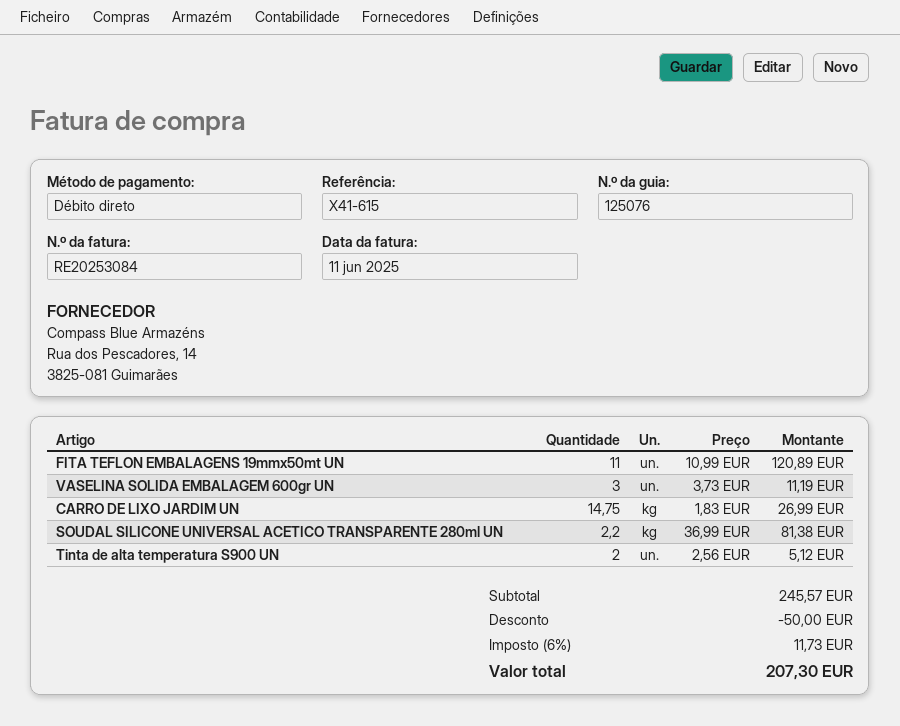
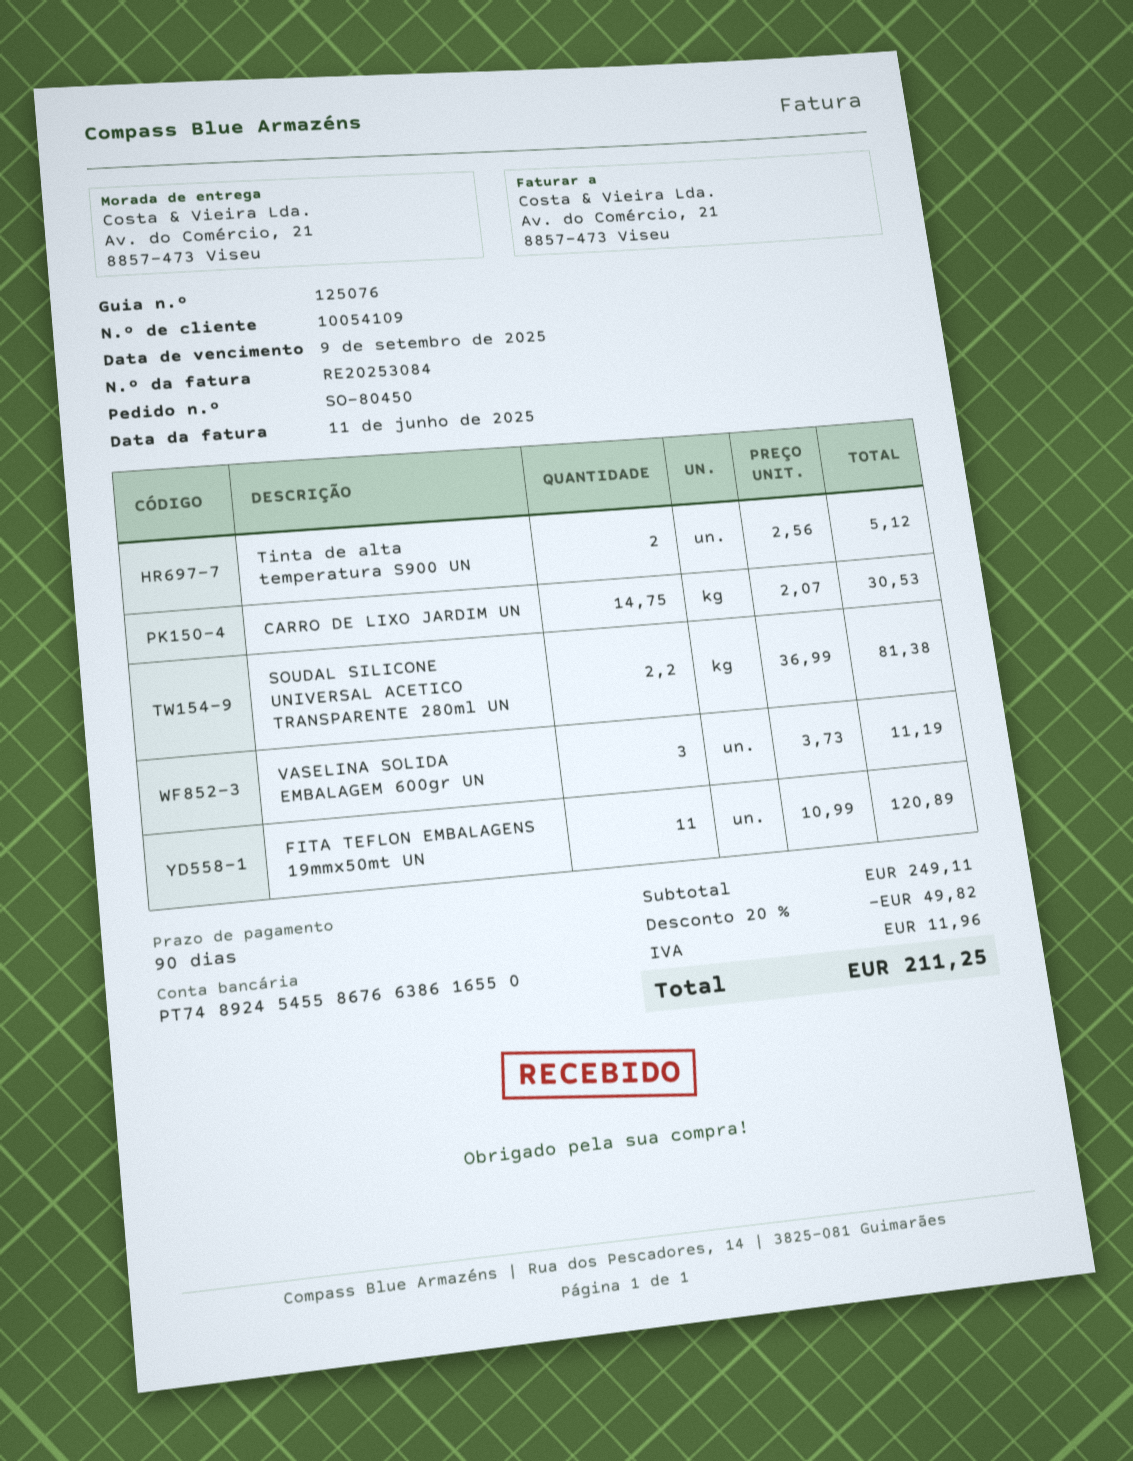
CARRO DE LIXO JARDIM UN: 14.75 x 1.83 = 26.99 -> 14.75 x 2.07 = 30.53
subtotal: 245.57 -> 249.11
discount: 50.00 -> 49.82
tax: 11.73 -> 11.96
total: 207.30 -> 211.25

